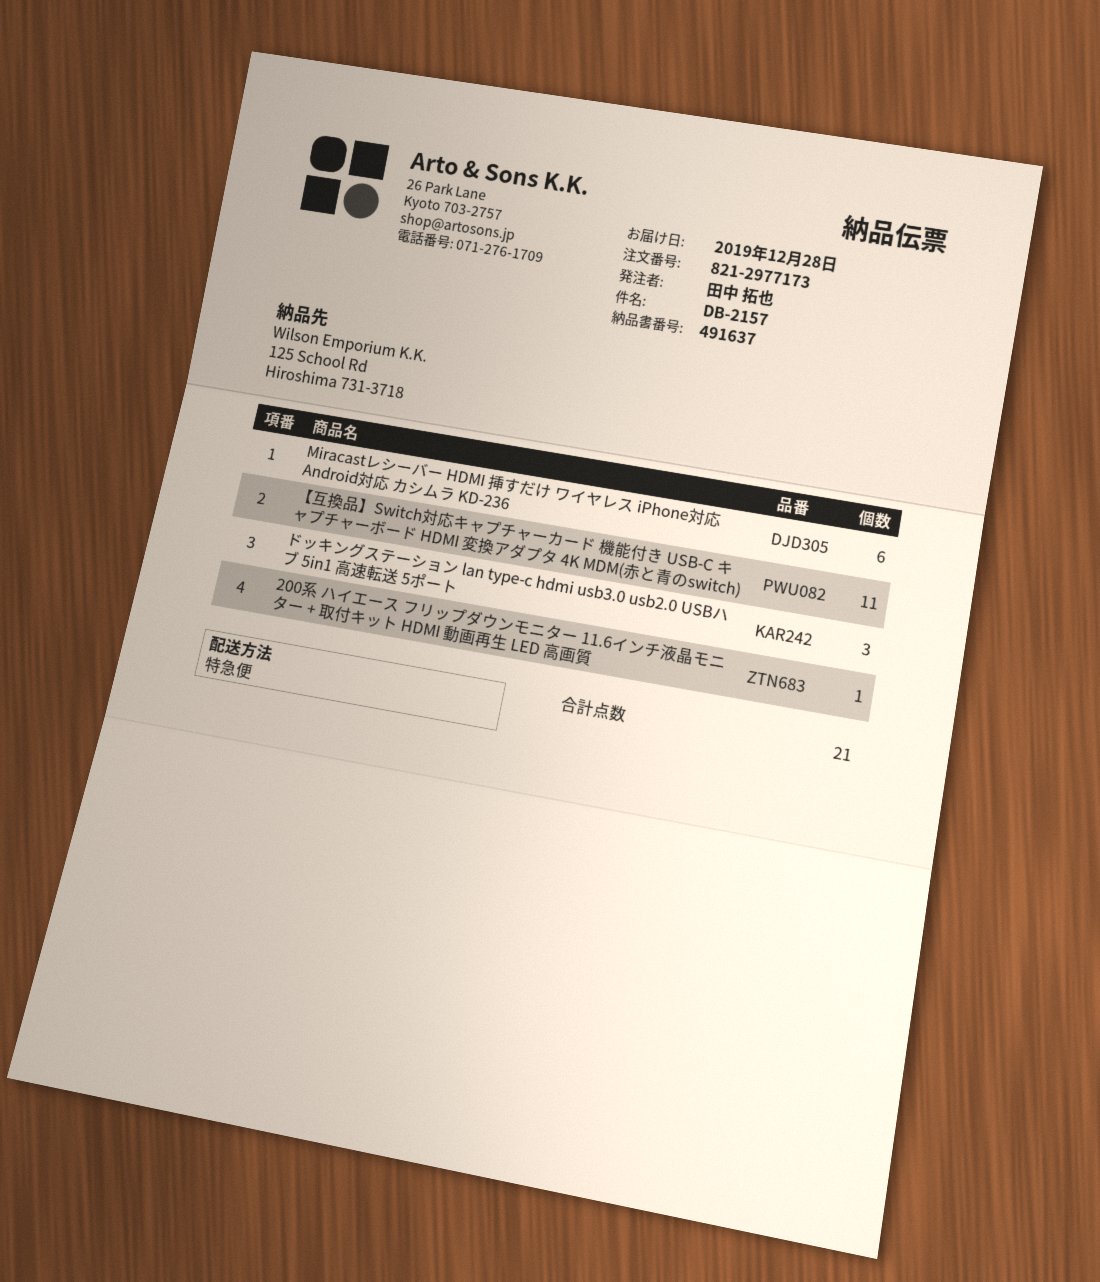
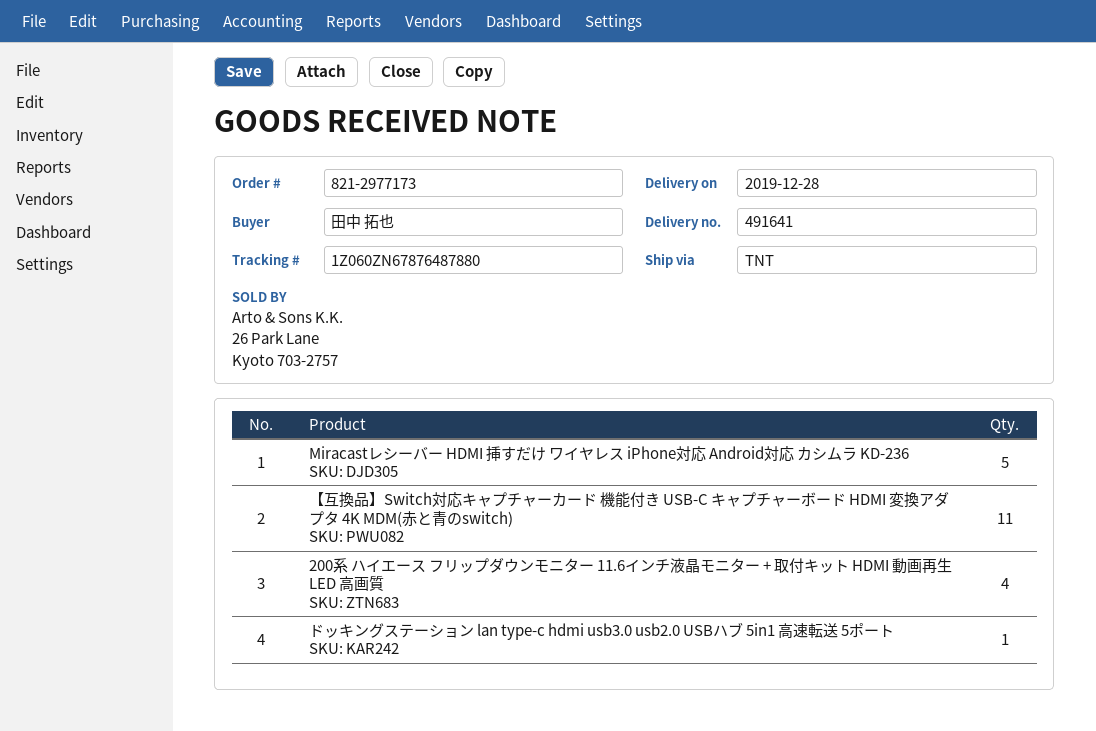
delivery note number: 491637 -> 491641
shipping method: express -> TNT
Miracastレシーバー HDMI 挿すだけ ワイヤレス iPhone対応 Android対応 カシムラ KD-236: 6 -> 5
ドッキングステーション lan type-c hdmi usb3.0 usb2.0 USBハブ 5in1 高速転送 5ポート: 3 -> 1
200系 ハイエース フリップダウンモニター 11.6インチ液晶モニター + 取付キット HDMI 動画再生 LED 高画質: 1 -> 4

